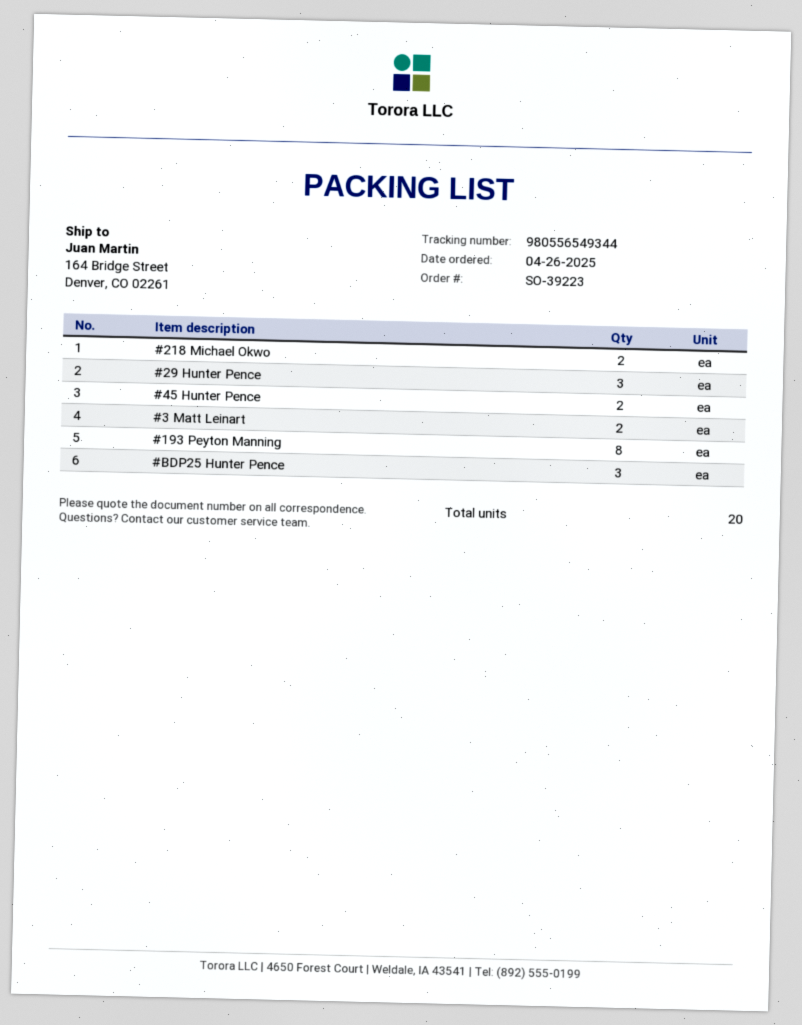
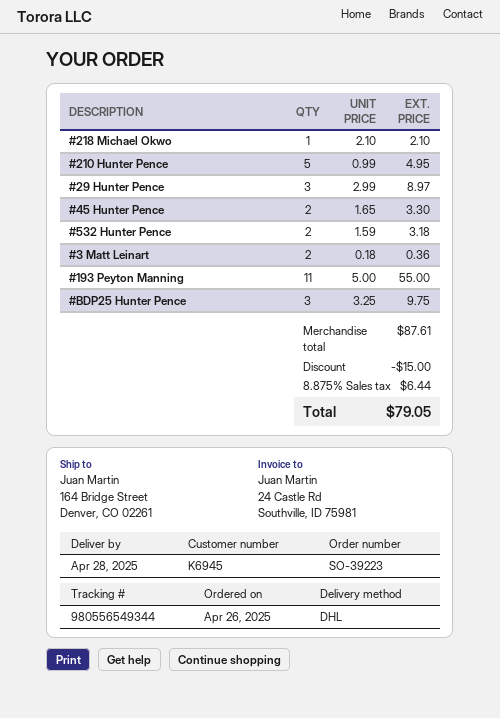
#218 Michael Okwo: 2 -> 1
#193 Peyton Manning: 8 -> 11
#210 Hunter Pence: none -> 5
#532 Hunter Pence: none -> 2

